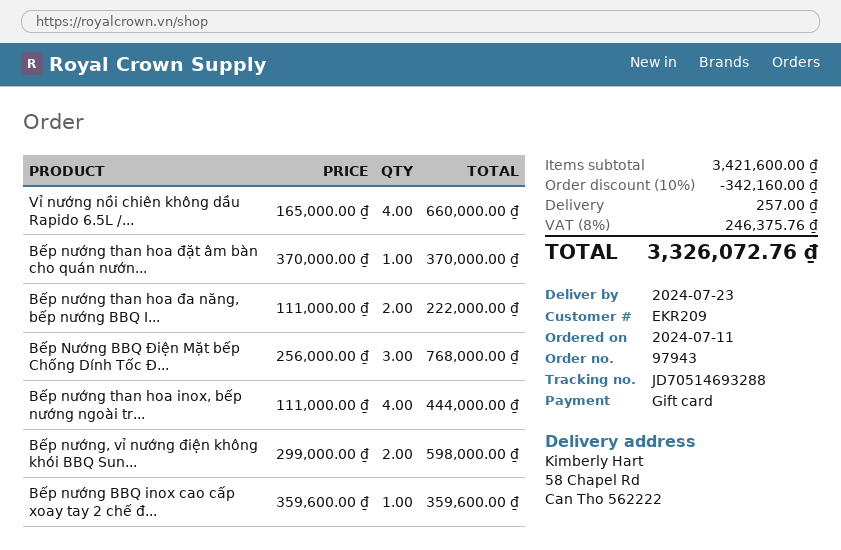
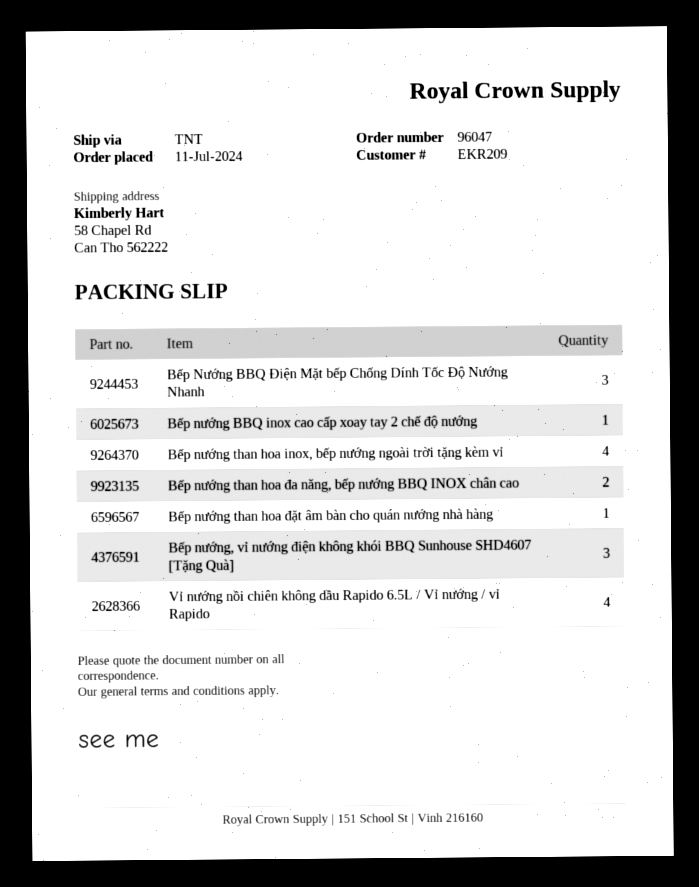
order number: 97943 -> 96047
Bếp nướng, vỉ nướng điện không khói BBQ Sun...: 2 -> 3

